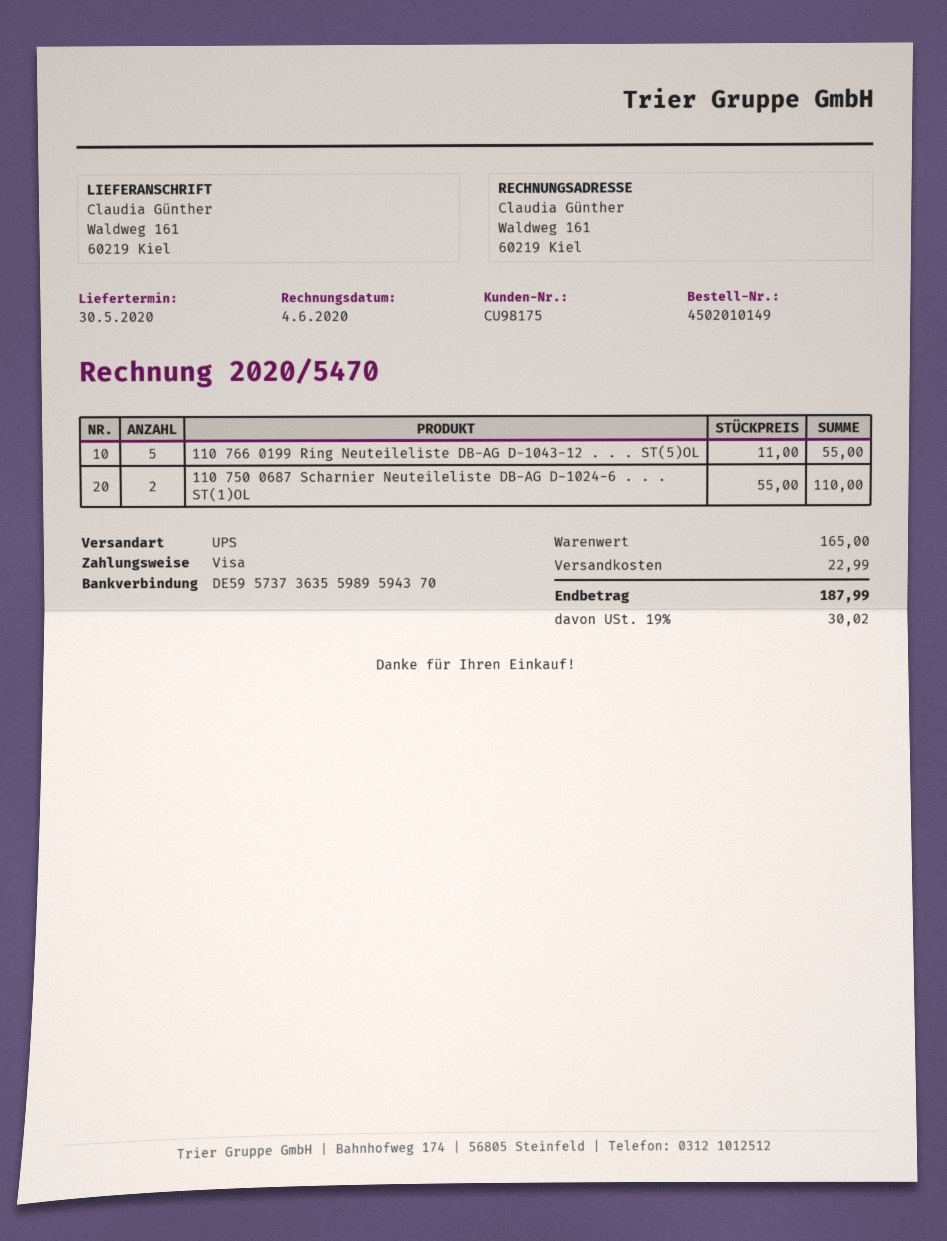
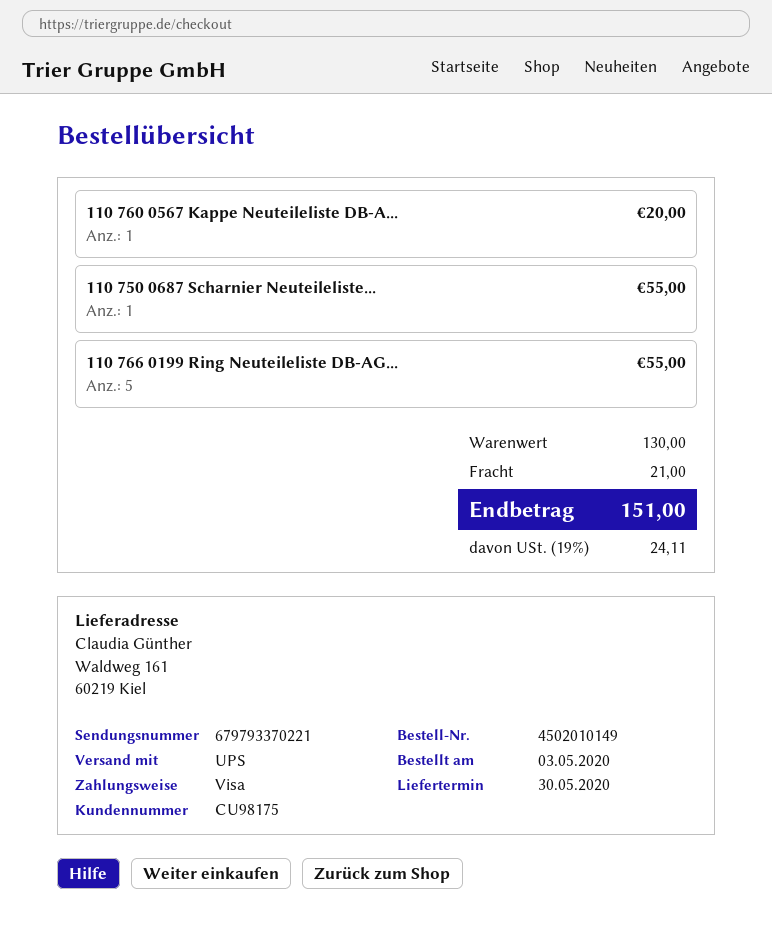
110 750 0687 Scharnier Neuteileliste DB-AG D-1024-6 . . . ST(1)OL: 2 for 110.00 -> 1 for 55.00
110 760 0567 Kappe Neuteileliste DB-A...: none -> 1 for 20.00
subtotal: 165.00 -> 130.00
shipping: 22.99 -> 21.00
tax: 19% = 30.02 -> 19% = 24.11
total: 187.99 -> 151.00

